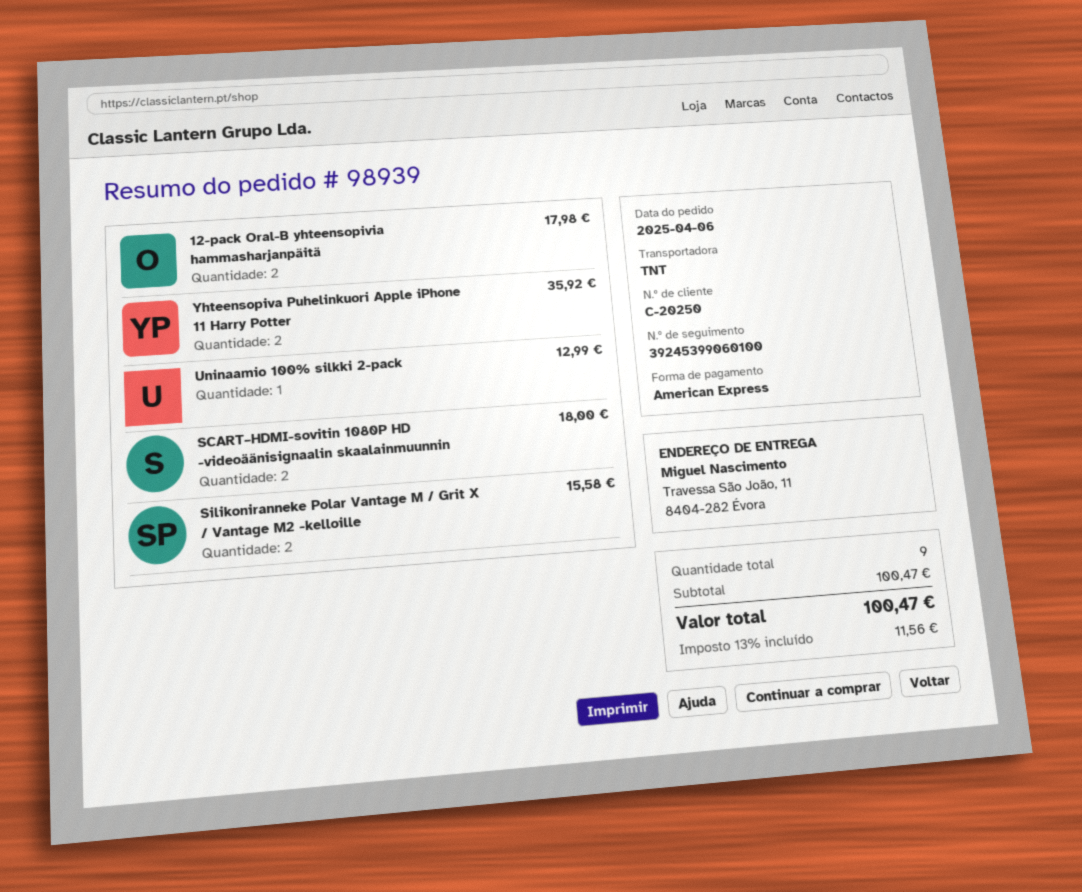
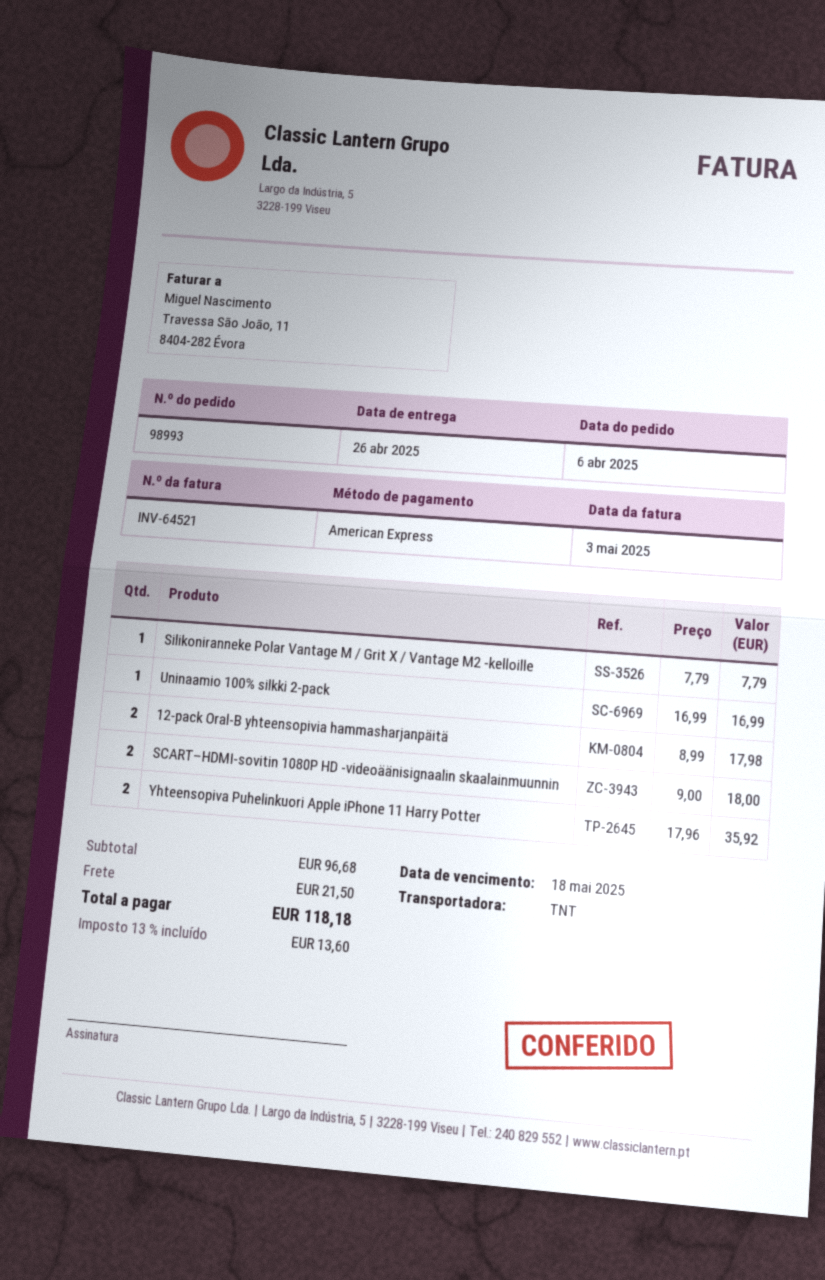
order number: 98939 -> 98993
Uninaamio 100% silkki 2-pack: 1 for 12.99 -> 1 for 16.99
Silikoniranneke Polar Vantage M / Grit X / Vantage M2 -kelloille: 2 for 15.58 -> 1 for 7.79
subtotal: 100.47 -> 96.68
shipping: none -> 21.50
tax: 13% = 11.56 -> 13% = 13.60
total: 100.47 -> 118.18

